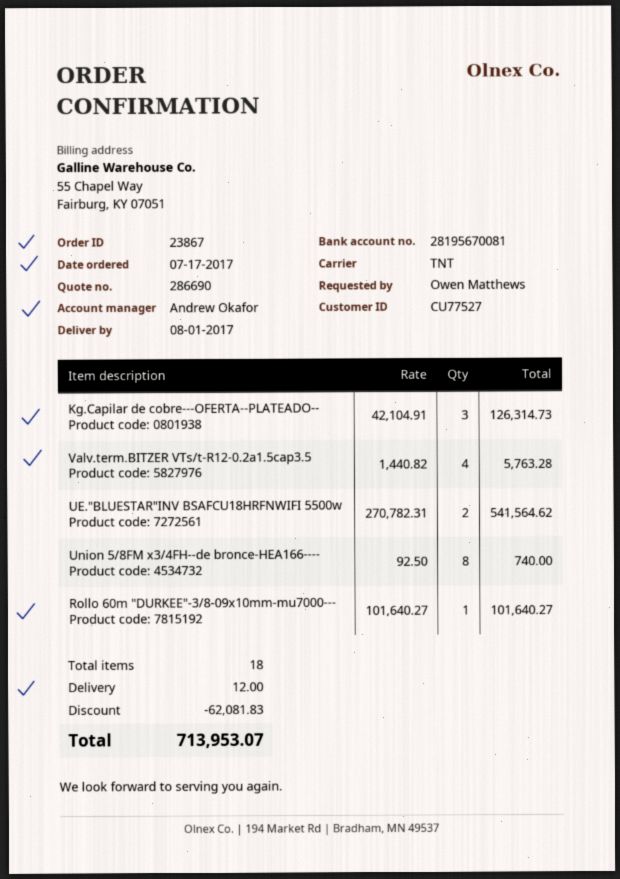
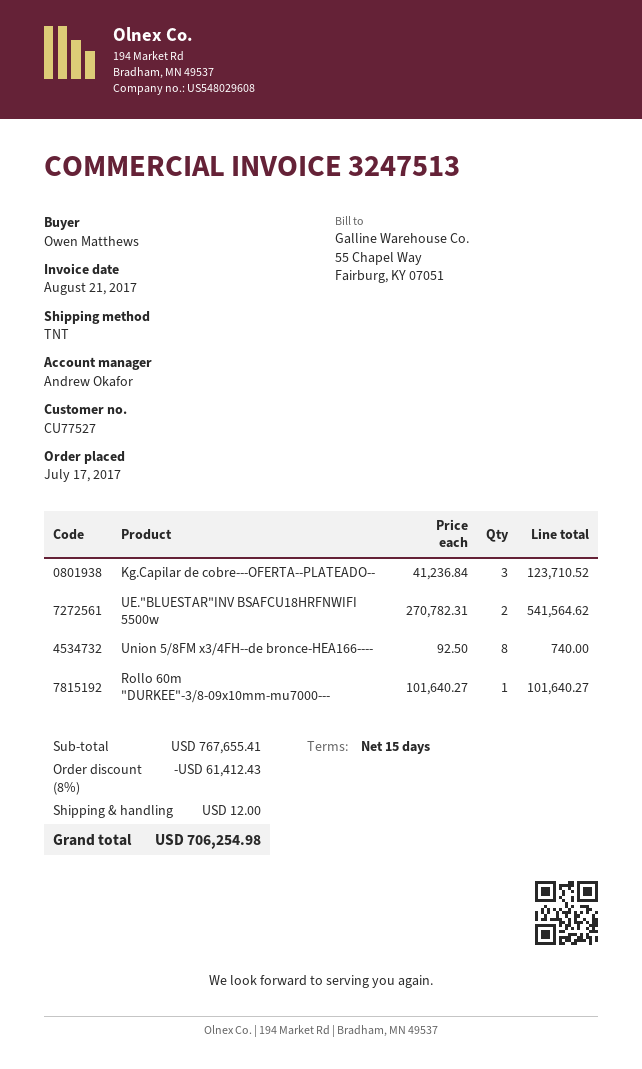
Kg.Capilar de cobre---OFERTA--PLATEADO--: 3 x 42104.91 = 126314.73 -> 3 x 41236.84 = 123710.52
Valv.term.BITZER VTs/t-R12-0.2a1.5cap3.5: 4 x 1440.82 = 5763.28 -> none
discount: 62081.83 -> 61412.43
total: 713953.07 -> 706254.98

